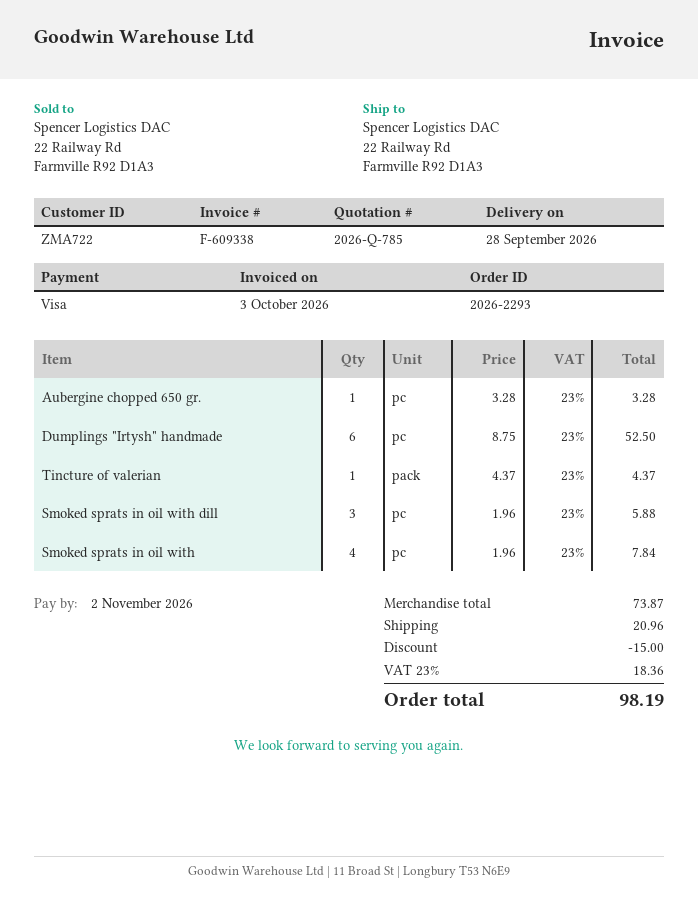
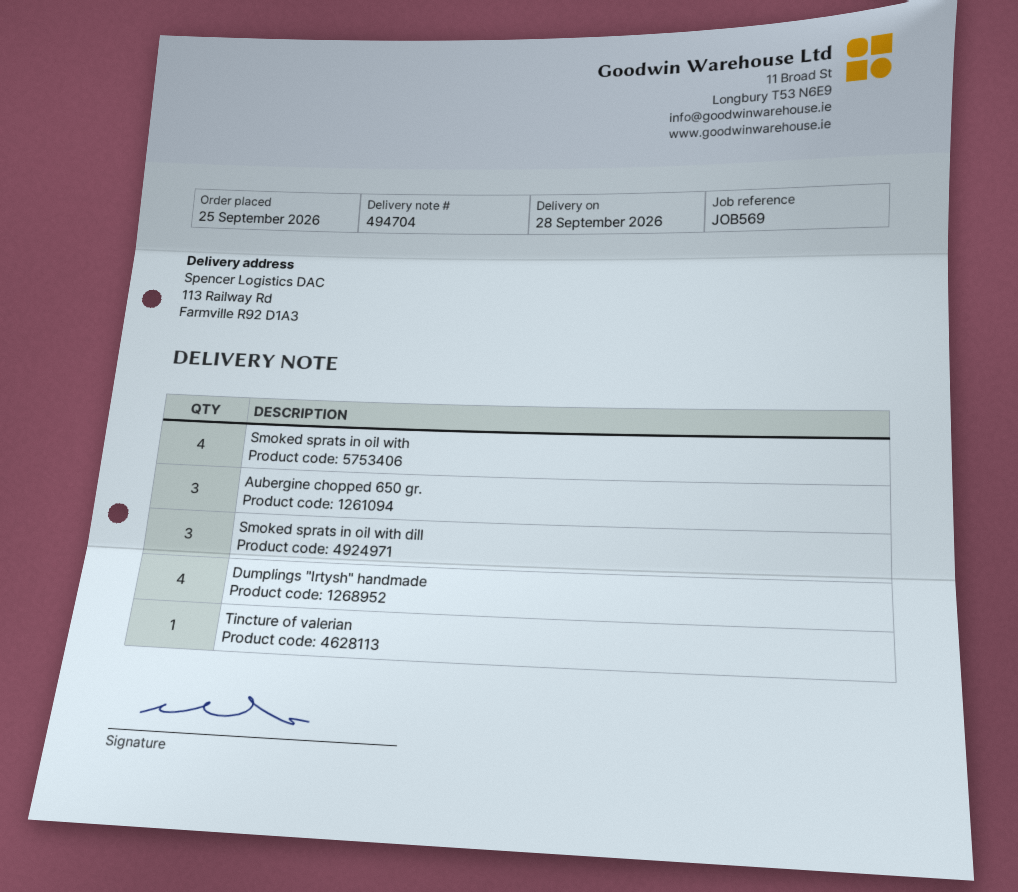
ship to: 22 Railway Rd, Farmville R92 D1A3 -> 113 Railway Rd, Farmville R92 D1A3
Aubergine chopped 650 gr.: 1 -> 3
Dumplings "Irtysh" handmade: 6 -> 4

